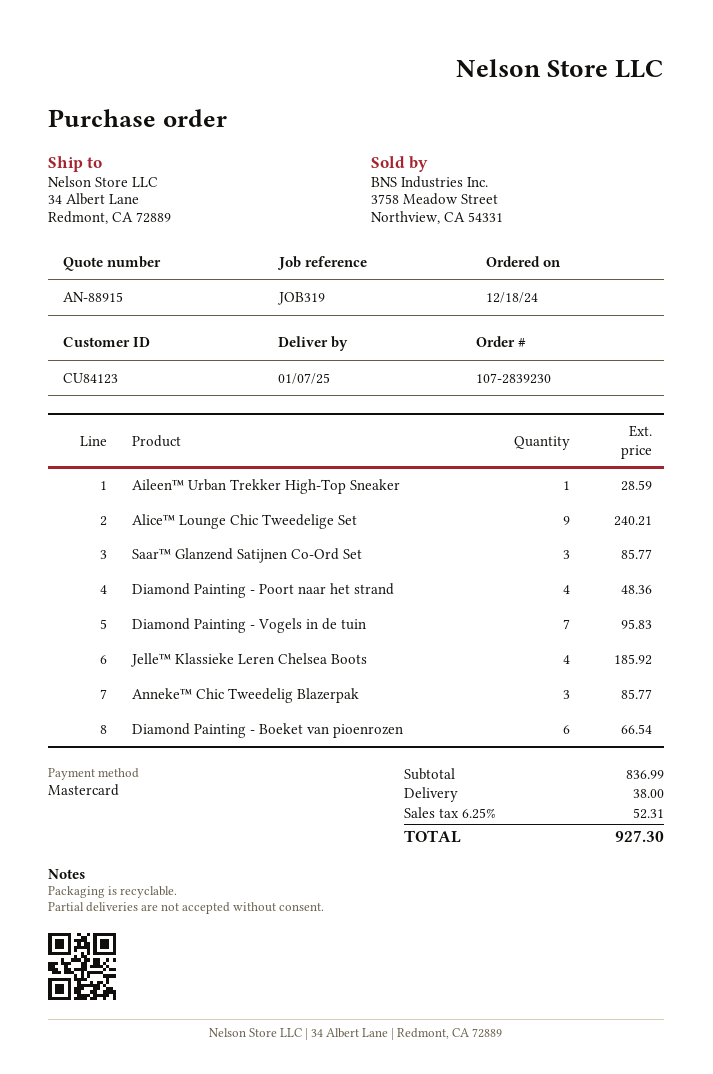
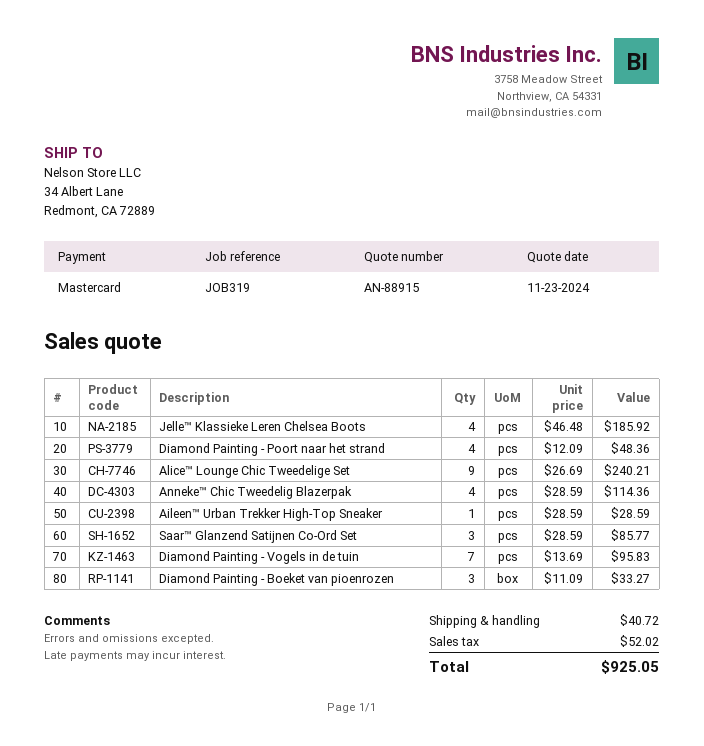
Anneke™ Chic Tweedelig Blazerpak: 3 for 85.77 -> 4 for 114.36
Diamond Painting - Boeket van pioenrozen: 6 for 66.54 -> 3 for 33.27
shipping: 38.00 -> 40.72
tax: 52.31 -> 52.02
total: 927.30 -> 925.05

